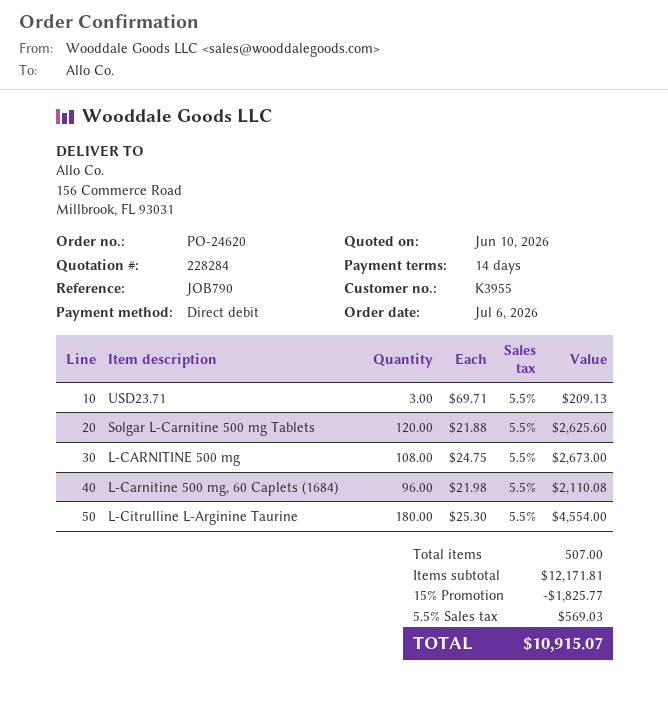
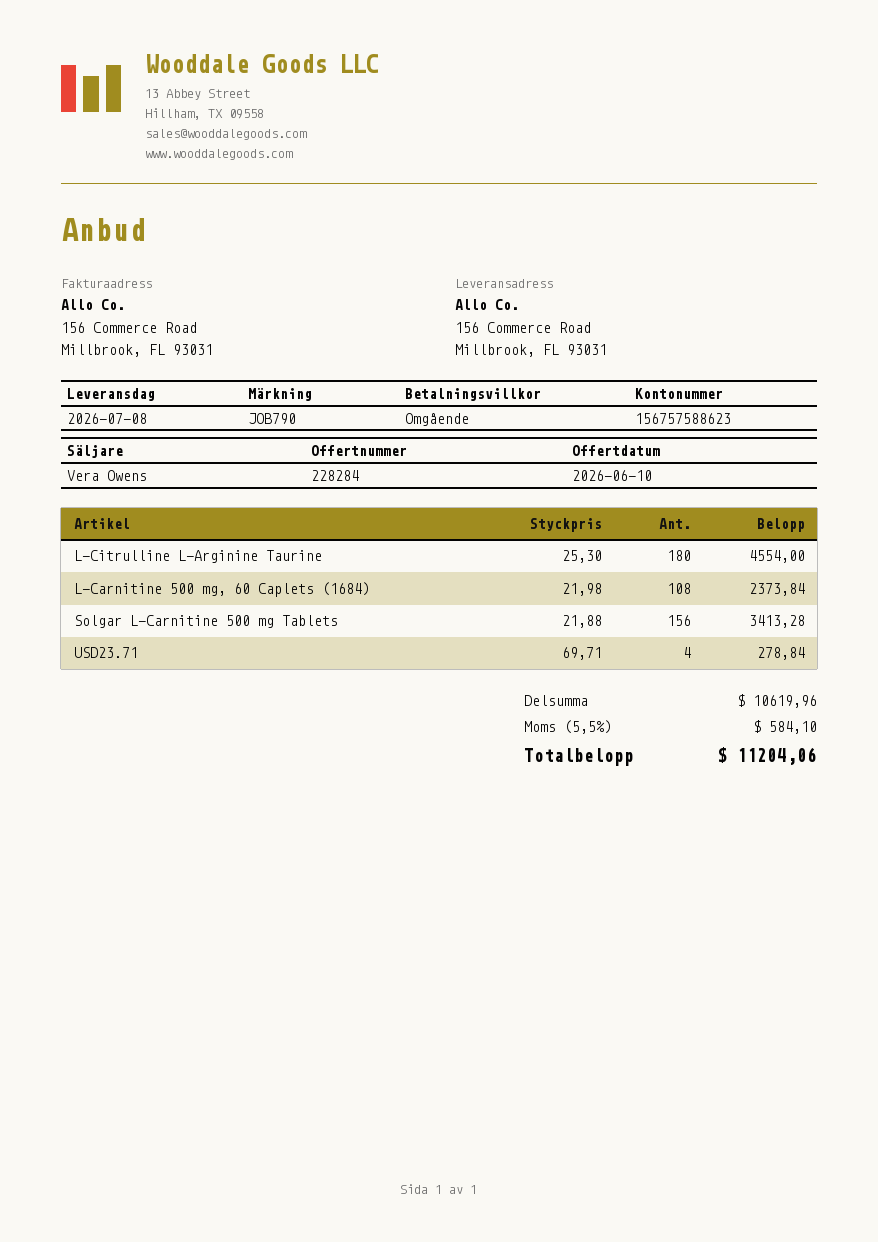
payment terms: 14 days -> on receipt
USD23.71: 3 x 69.71 = 209.13 -> 4 x 69.71 = 278.84
Solgar L-Carnitine 500 mg Tablets: 120 x 21.88 = 2625.60 -> 156 x 21.88 = 3413.28
L-CARNITINE 500 mg: 108 x 24.75 = 2673.00 -> none
L-Carnitine 500 mg, 60 Caplets (1684): 96 x 21.98 = 2110.08 -> 108 x 21.98 = 2373.84
subtotal: 12171.81 -> 10619.96
discount: 15% = 1825.77 -> none
tax: 5.5% = 569.03 -> 5.5% = 584.10
total: 10915.07 -> 11204.06

